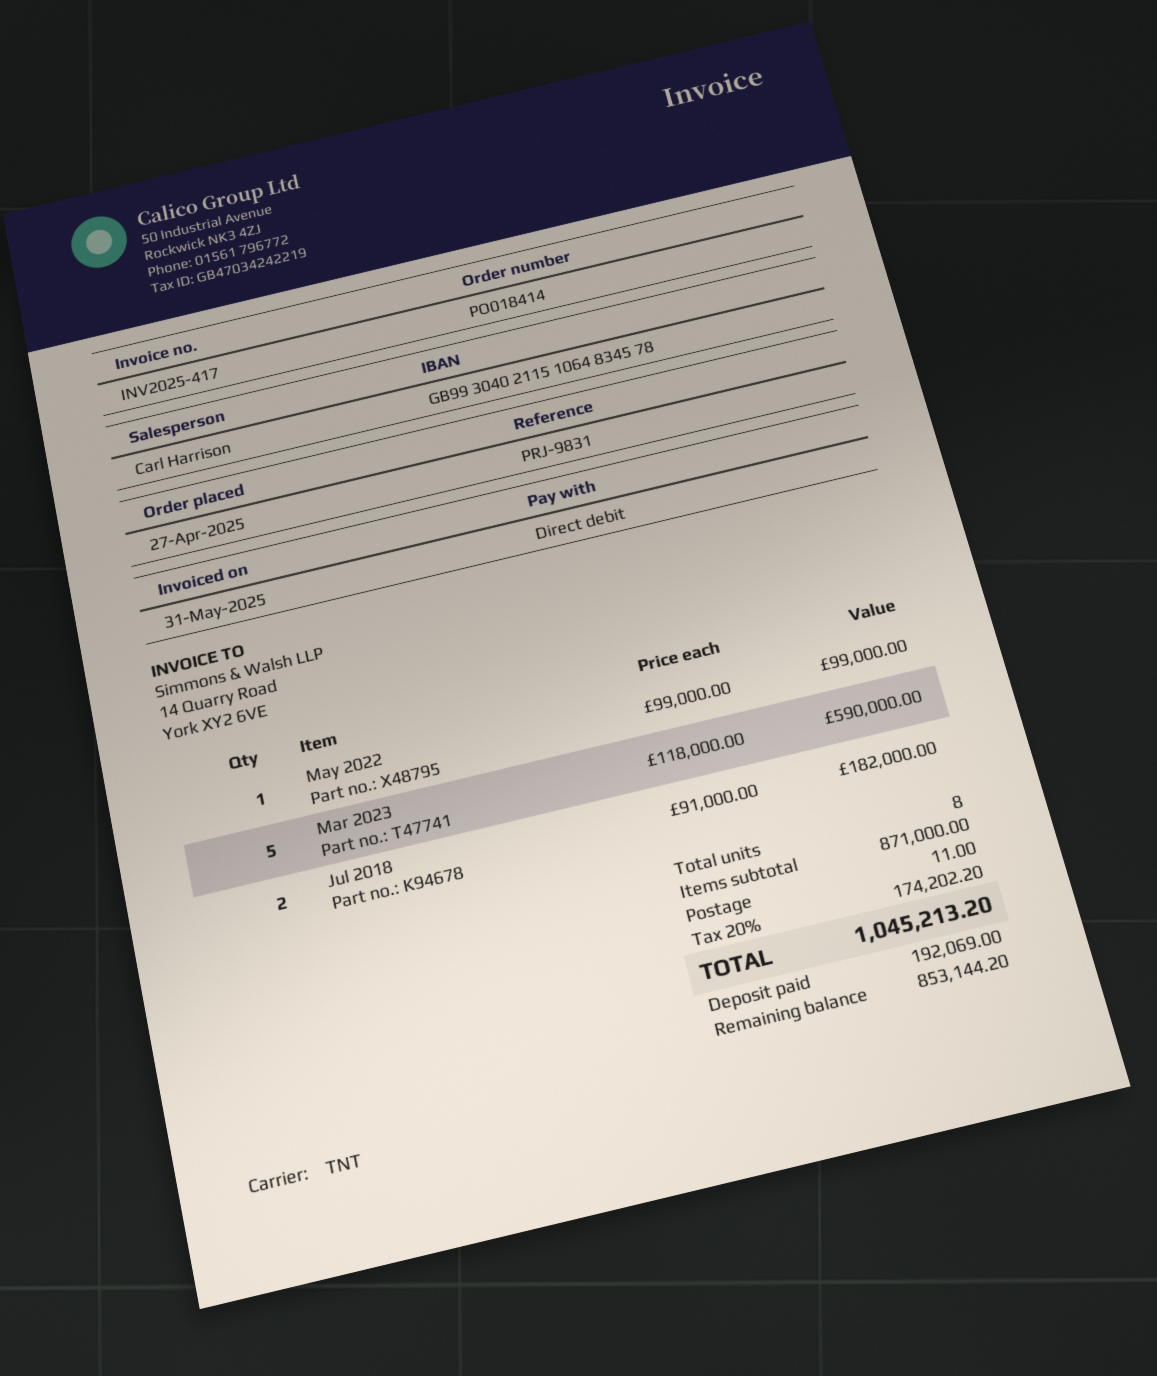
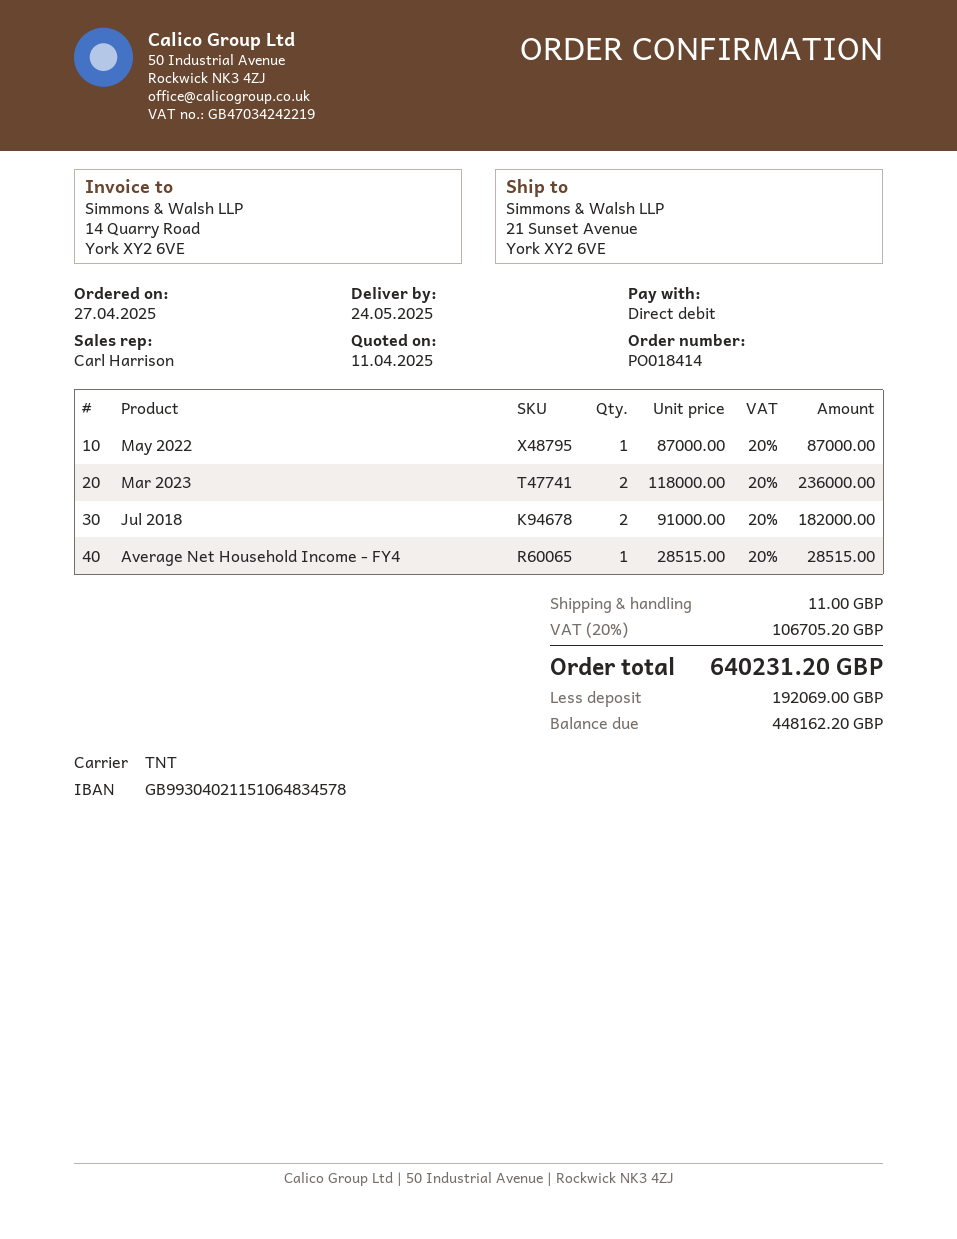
May 2022: 1 x 99000.00 = 99000.00 -> 1 x 87000.00 = 87000.00
Mar 2023: 5 x 118000.00 = 590000.00 -> 2 x 118000.00 = 236000.00
Average Net Household Income - FY4: none -> 1 x 28515.00 = 28515.00
tax: 20% = 174202.20 -> 20% = 106705.20
total: 1045213.20 -> 640231.20
balance: 853144.20 -> 448162.20

